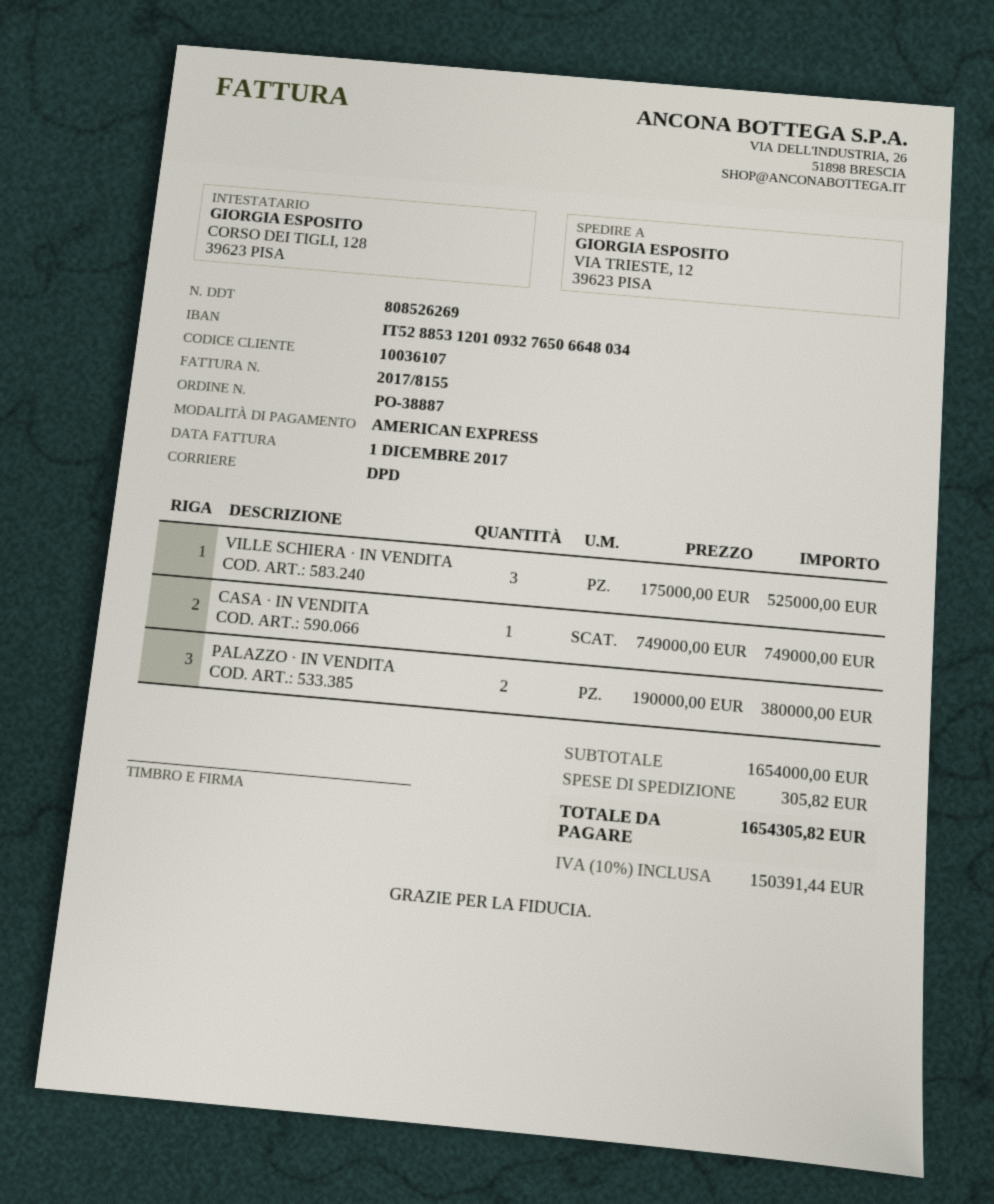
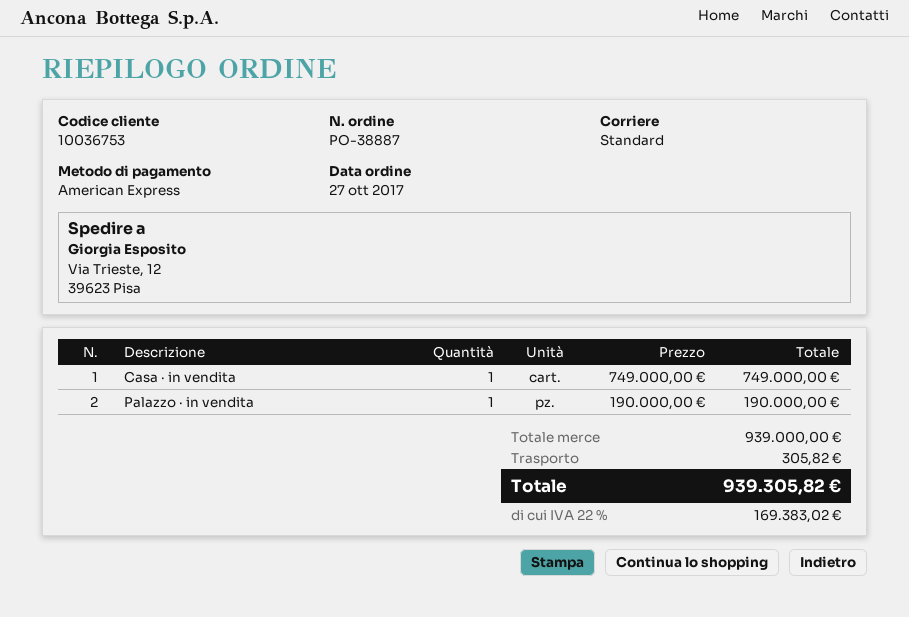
customer number: 10036107 -> 10036753
shipping method: DPD -> standard
VILLE SCHIERA · IN VENDITA: 3 x 175000.00 = 525000.00 -> none
PALAZZO · IN VENDITA: 2 x 190000.00 = 380000.00 -> 1 x 190000.00 = 190000.00
subtotal: 1654000.00 -> 939000.00
tax: 10% = 150391.44 -> 22% = 169383.02
total: 1654305.82 -> 939305.82

